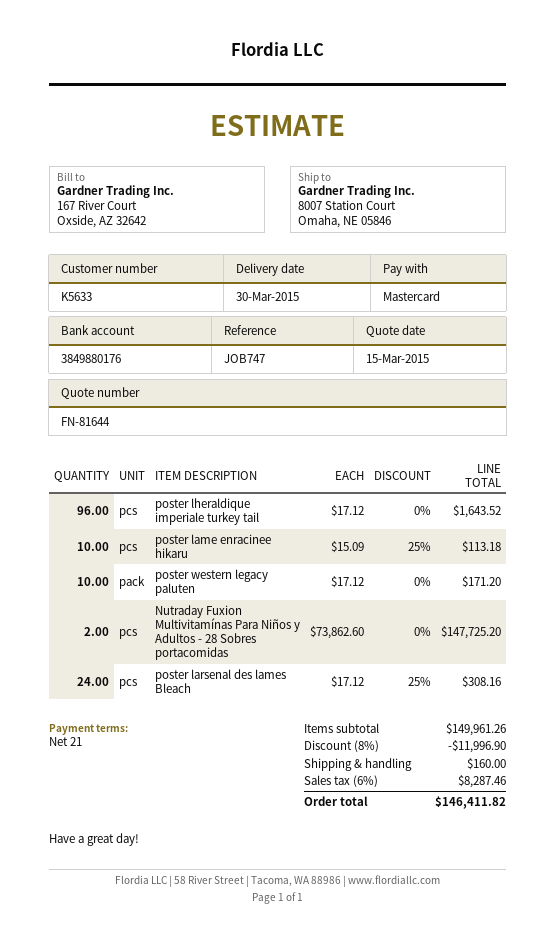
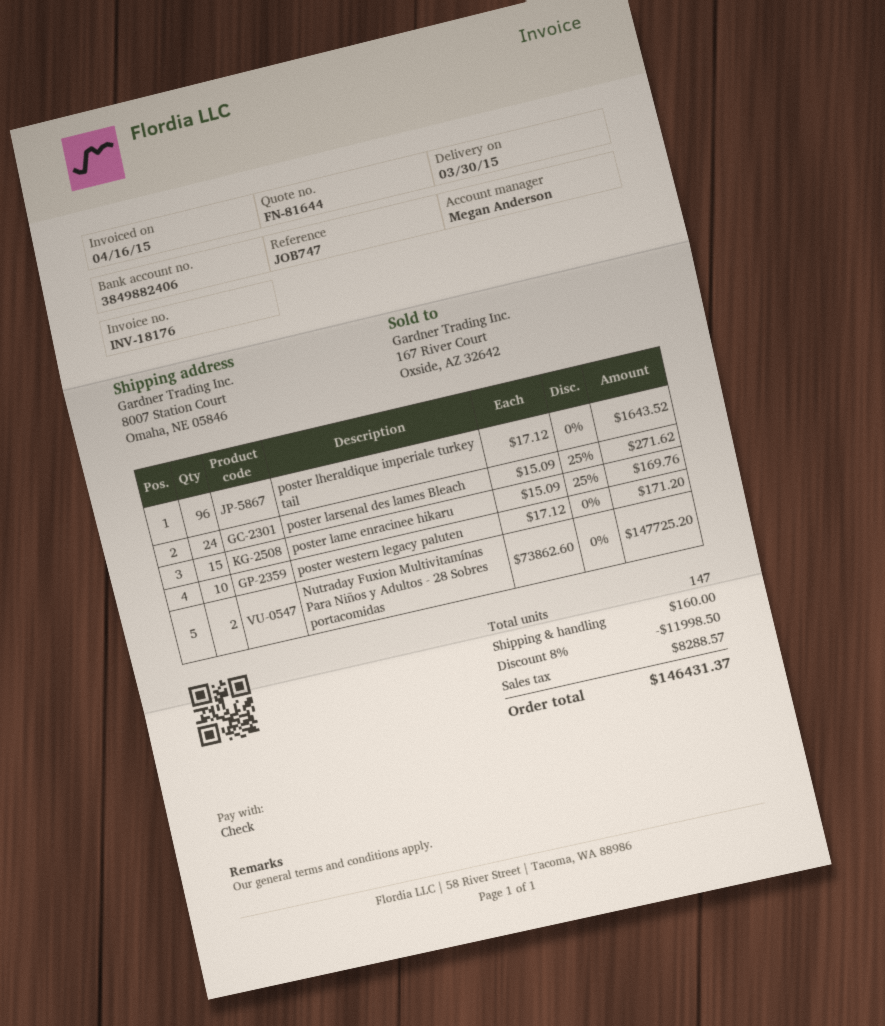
payment method: Mastercard -> cheque
bank account: 3849880176 -> 3849882406
poster lame enracinee hikaru: 10 x 15.09 - 25% = 113.18 -> 15 x 15.09 - 25% = 169.76
poster larsenal des lames Bleach: 24 x 17.12 - 25% = 308.16 -> 24 x 15.09 - 25% = 271.62
discount: 8% = 11996.90 -> 8% = 11998.50
tax: 8287.46 -> 8288.57
total: 146411.82 -> 146431.37

